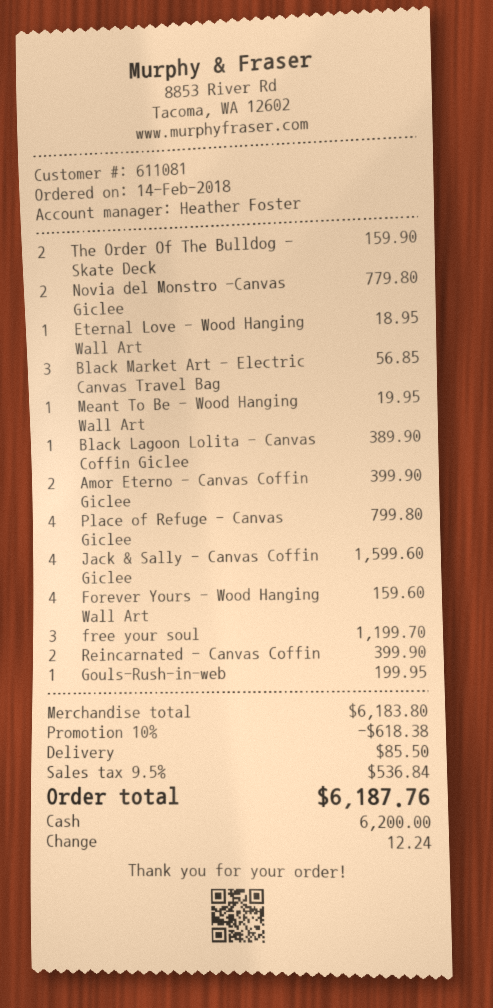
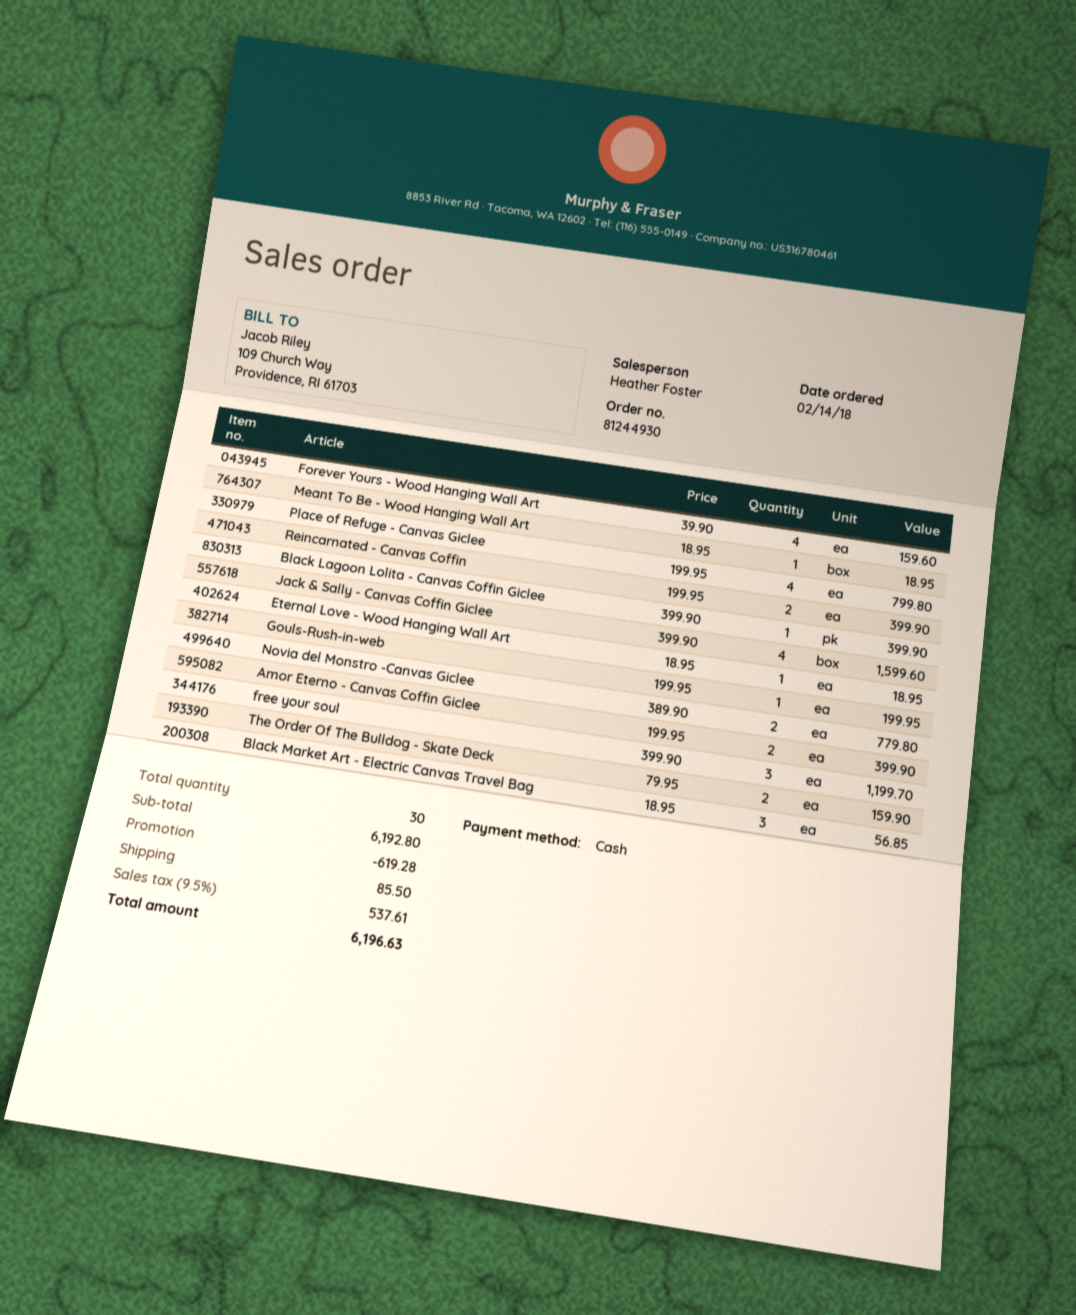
Meant To Be - Wood Hanging Wall Art: 1 for 19.95 -> 1 for 18.95
Black Lagoon Lolita - Canvas Coffin Giclee: 1 for 389.90 -> 1 for 399.90
subtotal: 6183.80 -> 6192.80
discount: 618.38 -> 619.28
tax: 9.5% = 536.84 -> 9.5% = 537.61
total: 6187.76 -> 6196.63

